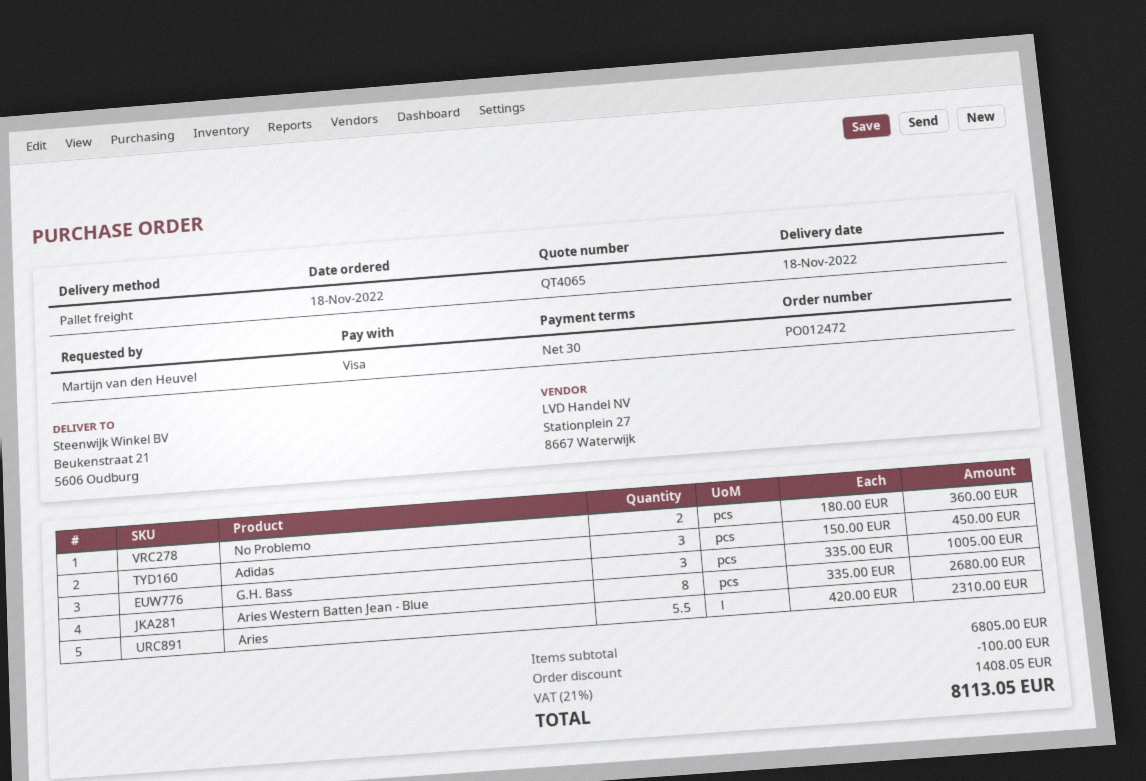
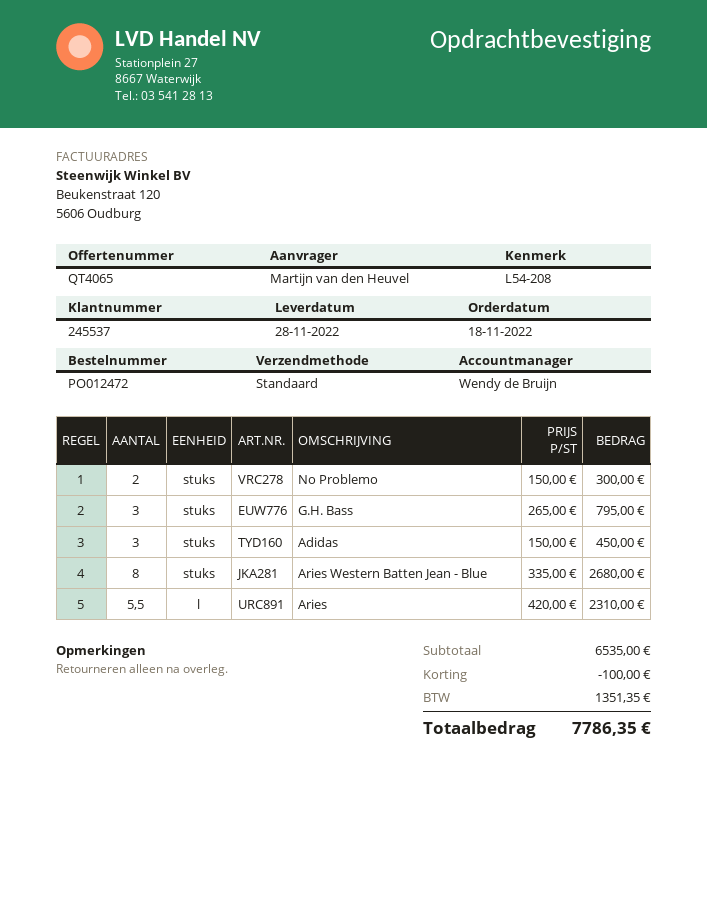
delivery date: 2022-11-18 -> 2022-11-28
shipping method: pallet freight -> standard
No Problemo: 2 x 180.00 = 360.00 -> 2 x 150.00 = 300.00
G.H. Bass: 3 x 335.00 = 1005.00 -> 3 x 265.00 = 795.00
subtotal: 6805.00 -> 6535.00
tax: 1408.05 -> 1351.35
total: 8113.05 -> 7786.35

